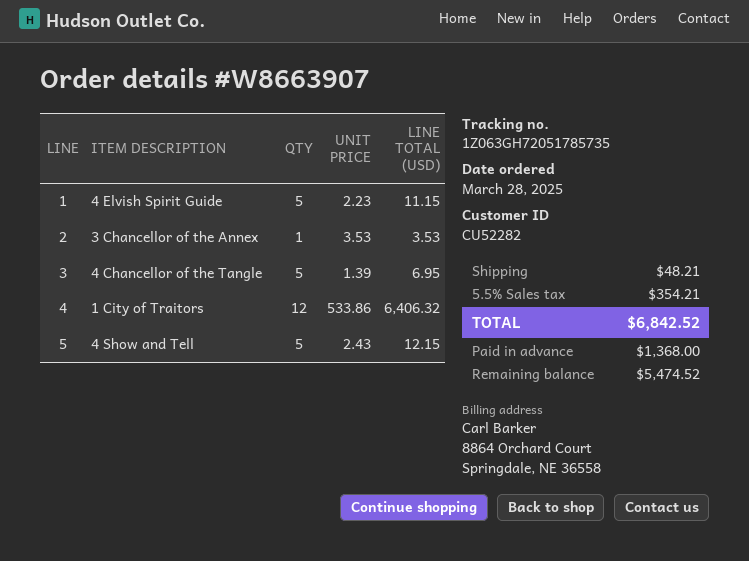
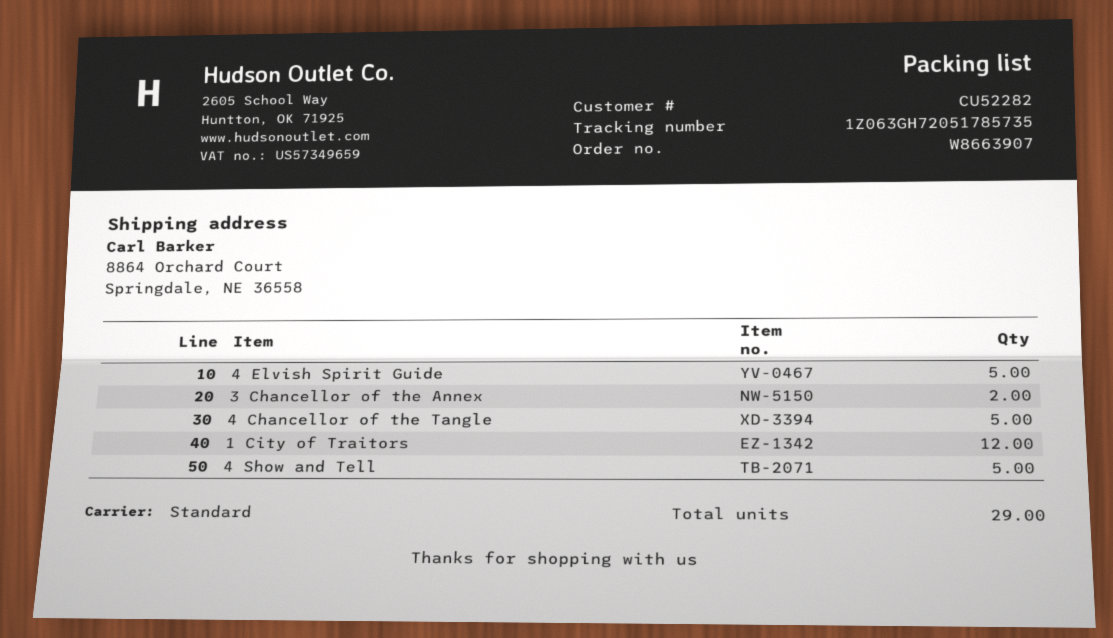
3 Chancellor of the Annex: 1 -> 2

